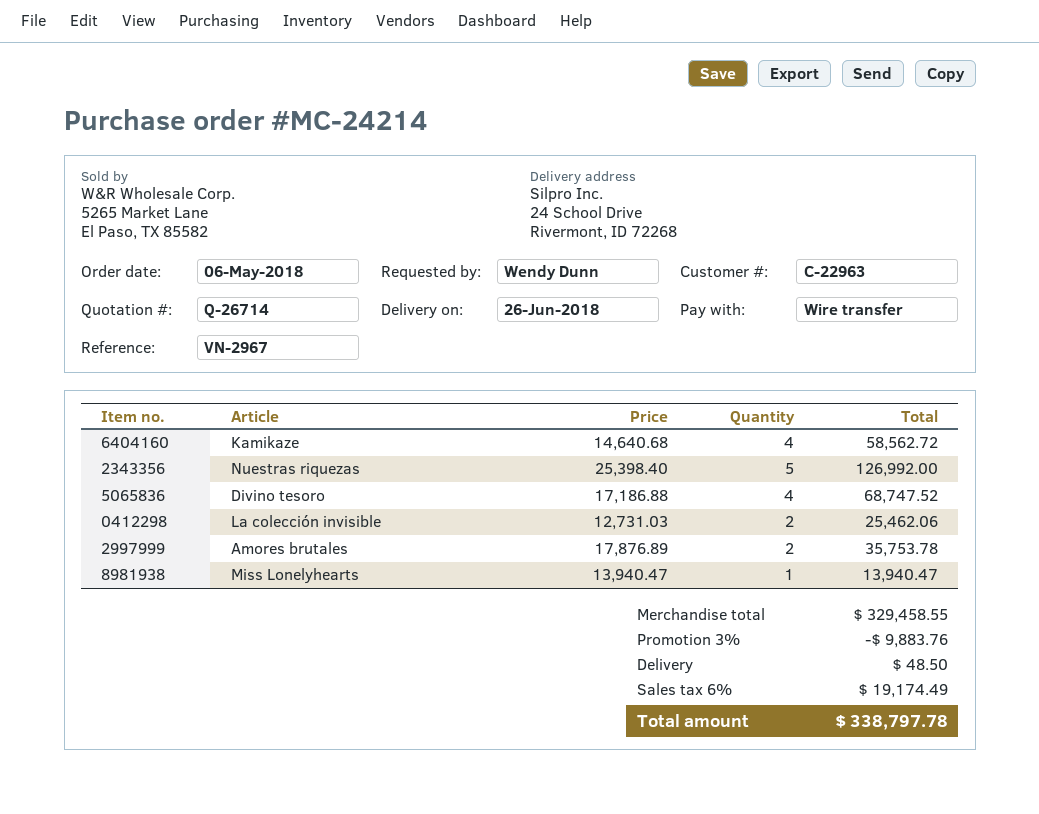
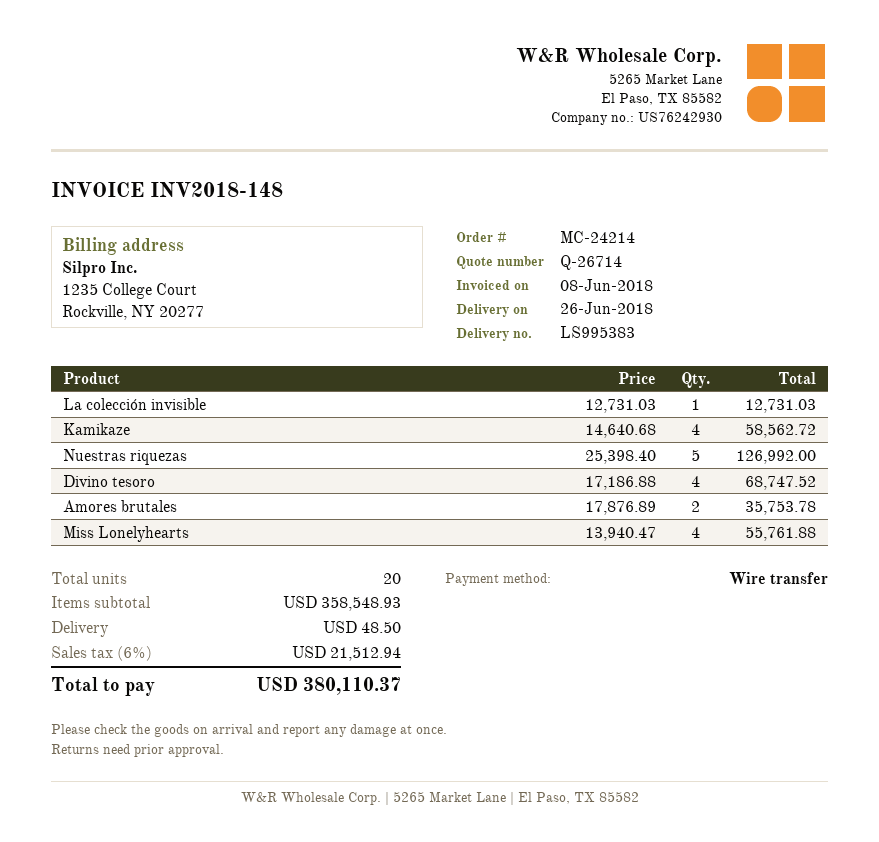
La colección invisible: 2 x 12731.03 = 25462.06 -> 1 x 12731.03 = 12731.03
Miss Lonelyhearts: 1 x 13940.47 = 13940.47 -> 4 x 13940.47 = 55761.88
subtotal: 329458.55 -> 358548.93
discount: 3% = 9883.76 -> none
tax: 6% = 19174.49 -> 6% = 21512.94
total: 338797.78 -> 380110.37

